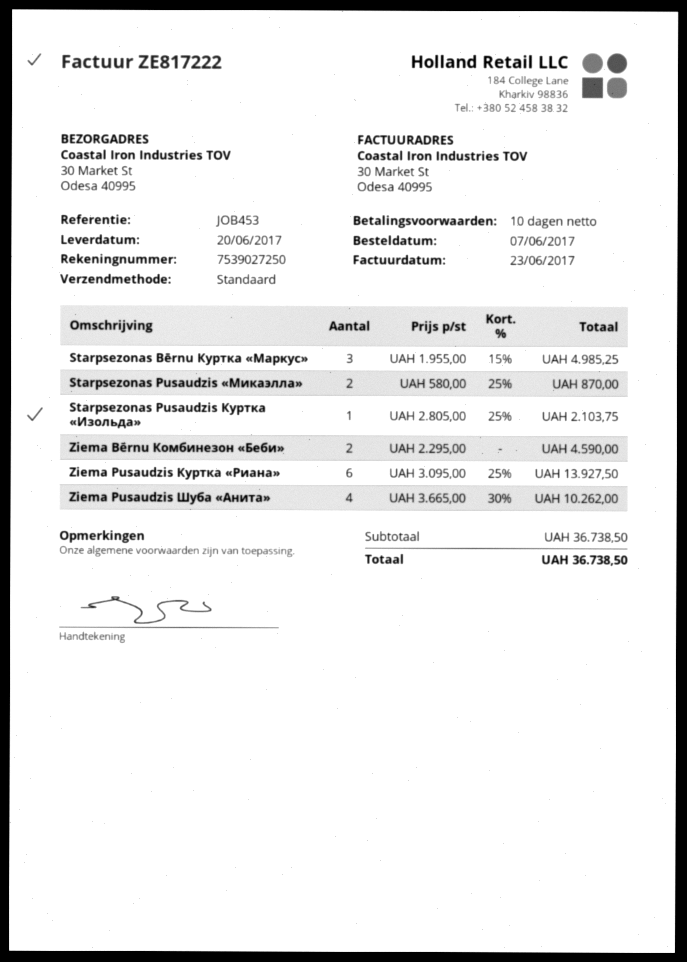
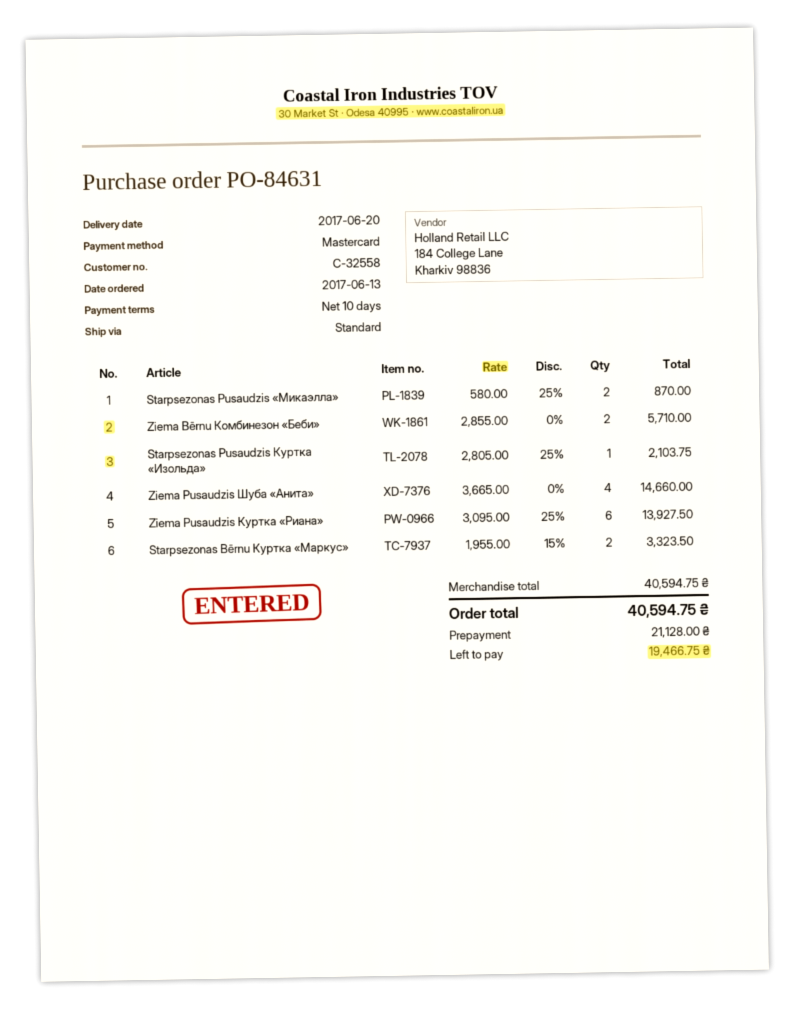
order date: 2017-06-07 -> 2017-06-13
Starpsezonas Bērnu Куртка «Маркус»: 3 x 1955.00 - 15% = 4985.25 -> 2 x 1955.00 - 15% = 3323.50
Ziema Bērnu Комбинезон «Беби»: 2 x 2295.00 = 4590.00 -> 2 x 2855.00 = 5710.00
Ziema Pusaudzis Шуба «Анита»: 4 x 3665.00 - 30% = 10262.00 -> 4 x 3665.00 = 14660.00
subtotal: 36738.50 -> 40594.75
total: 36738.50 -> 40594.75

